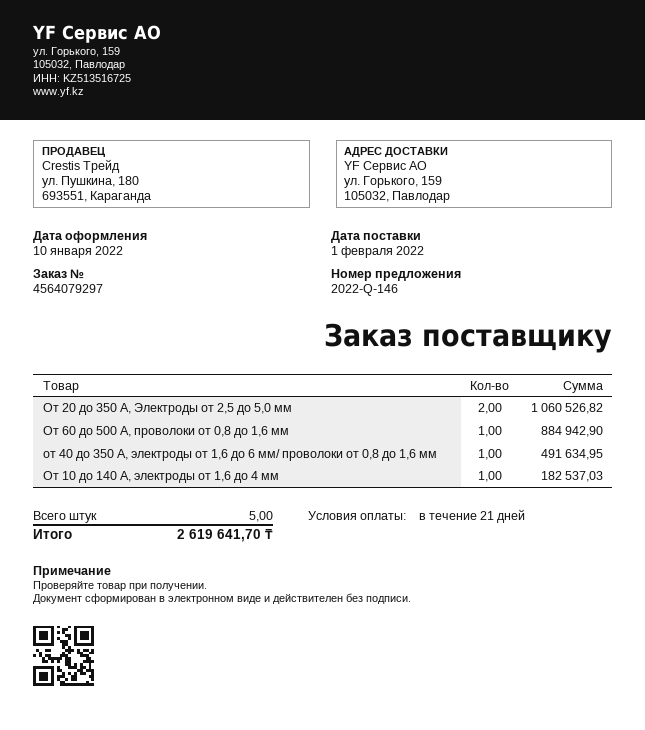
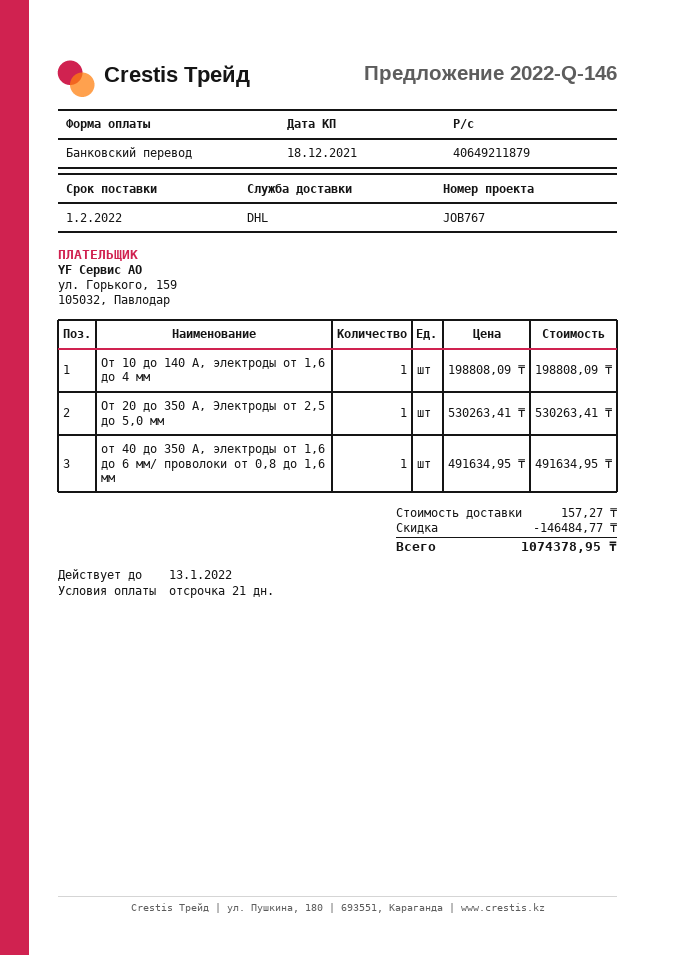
От 20 до 350 А, Электроды от 2,5 до 5,0 мм: 2 for 1060526.82 -> 1 for 530263.41
От 60 до 500 А, проволоки от 0,8 до 1,6 мм: 1 for 884942.90 -> none
От 10 до 140 А, электроды от 1,6 до 4 мм: 1 for 182537.03 -> 1 for 198808.09
discount: none -> 146484.77
shipping: none -> 157.27
total: 2619641.70 -> 1074378.95

